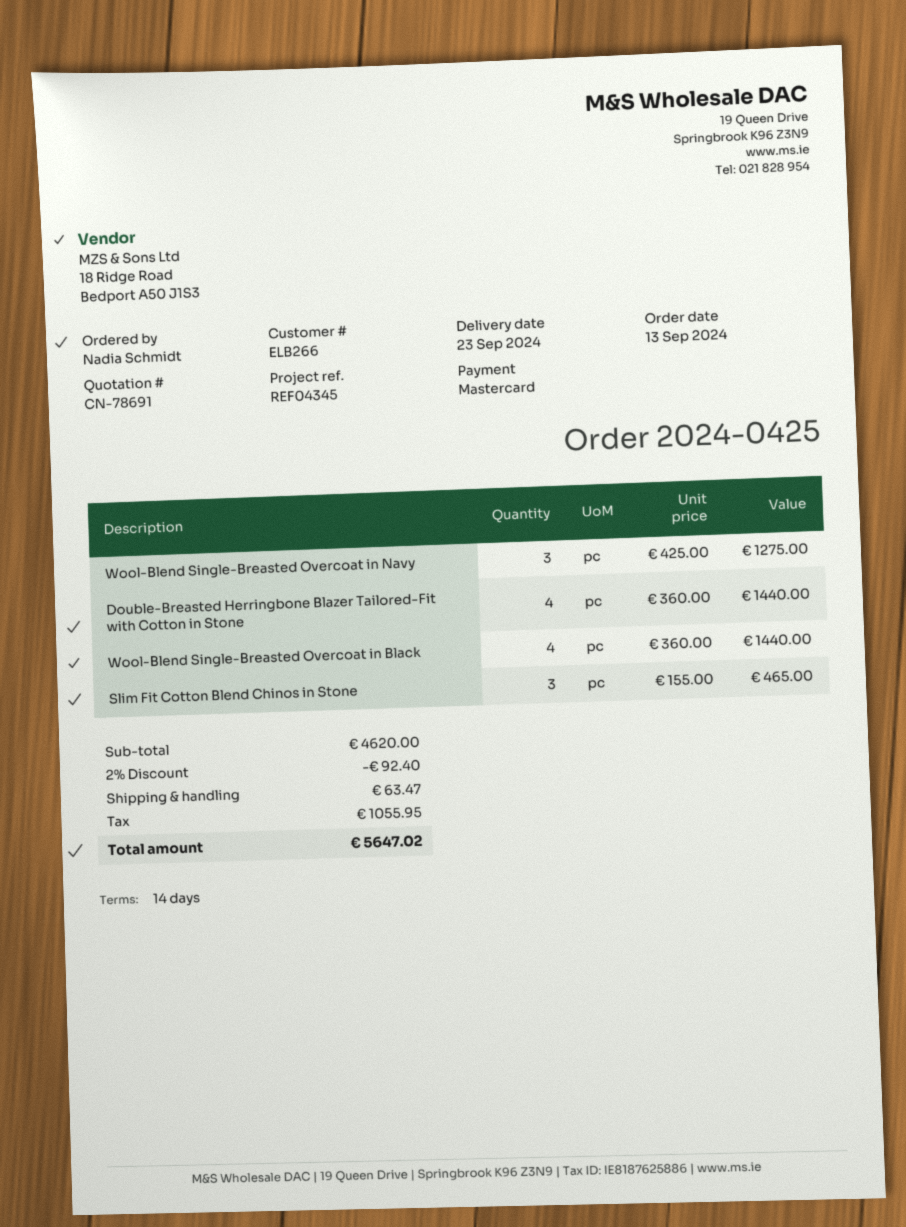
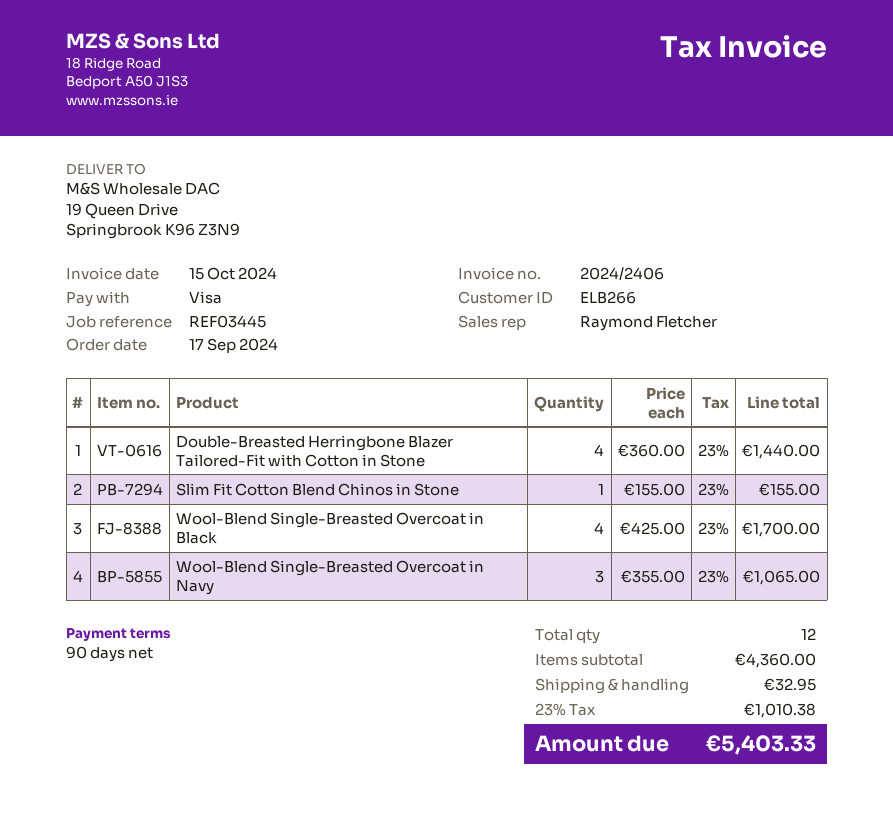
order date: 2024-09-13 -> 2024-09-17
payment terms: 14 days -> 90 days
reference: REF04345 -> REF03445
payment method: Mastercard -> Visa
Wool-Blend Single-Breasted Overcoat in Navy: 3 x 425.00 = 1275.00 -> 3 x 355.00 = 1065.00
Wool-Blend Single-Breasted Overcoat in Black: 4 x 360.00 = 1440.00 -> 4 x 425.00 = 1700.00
Slim Fit Cotton Blend Chinos in Stone: 3 x 155.00 = 465.00 -> 1 x 155.00 = 155.00
subtotal: 4620.00 -> 4360.00
discount: 2% = 92.40 -> none
shipping: 63.47 -> 32.95
tax: 1055.95 -> 1010.38
total: 5647.02 -> 5403.33

